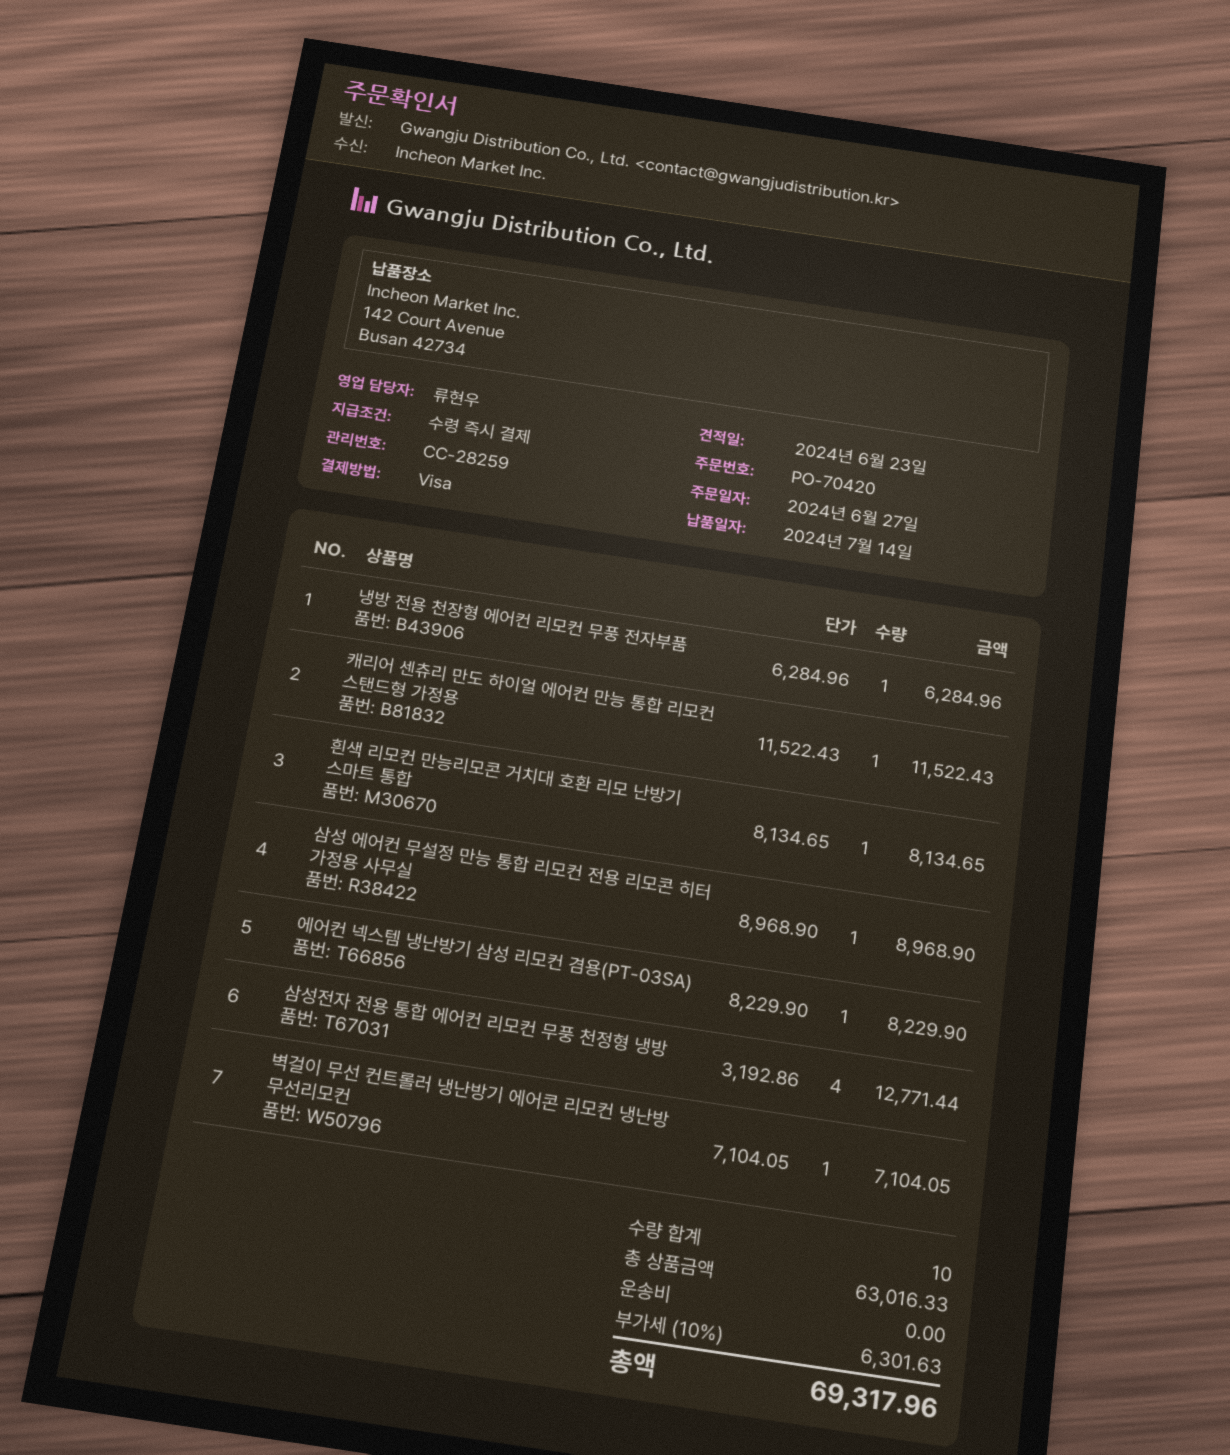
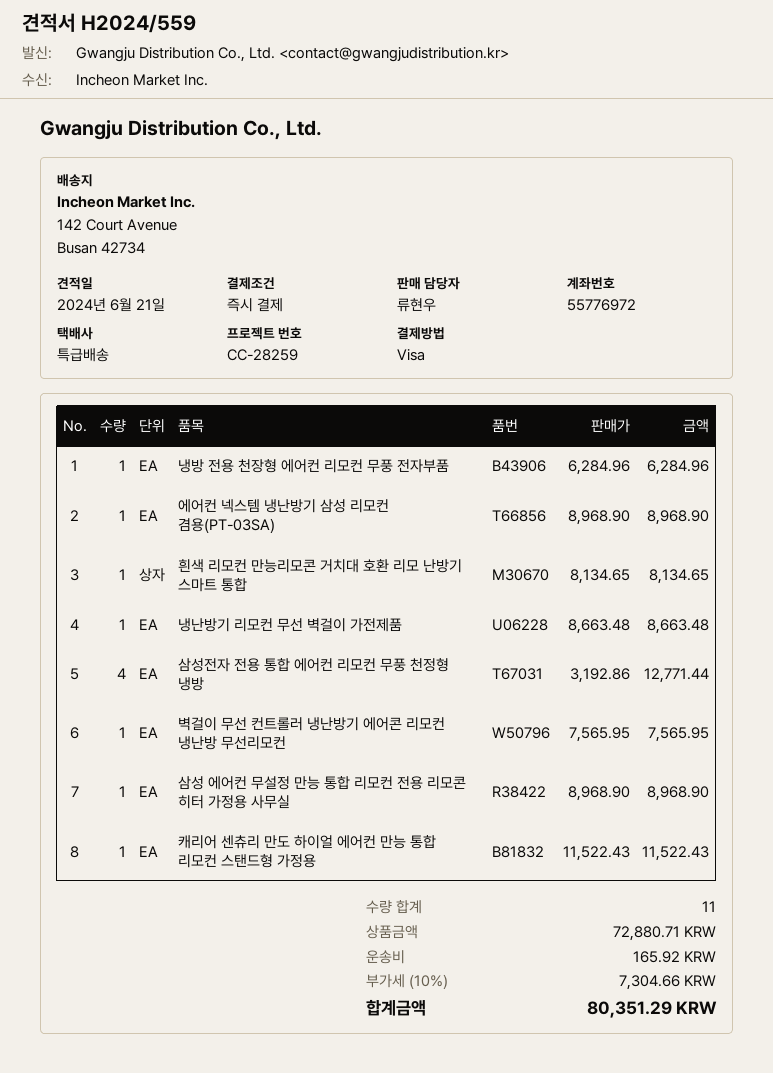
quote date: 2024-06-23 -> 2024-06-21
에어컨 넥스템 냉난방기 삼성 리모컨 겸용(PT-03SA): 1 x 8229.90 = 8229.90 -> 1 x 8968.90 = 8968.90
벽걸이 무선 컨트롤러 냉난방기 에어콘 리모컨 냉난방 무선리모컨: 1 x 7104.05 = 7104.05 -> 1 x 7565.95 = 7565.95
냉난방기 리모컨 무선 벽걸이 가전제품: none -> 1 x 8663.48 = 8663.48
total quantity: 10 -> 11
subtotal: 63016.33 -> 72880.71
shipping: 0.00 -> 165.92
tax: 10% = 6301.63 -> 10% = 7304.66
total: 69317.96 -> 80351.29

